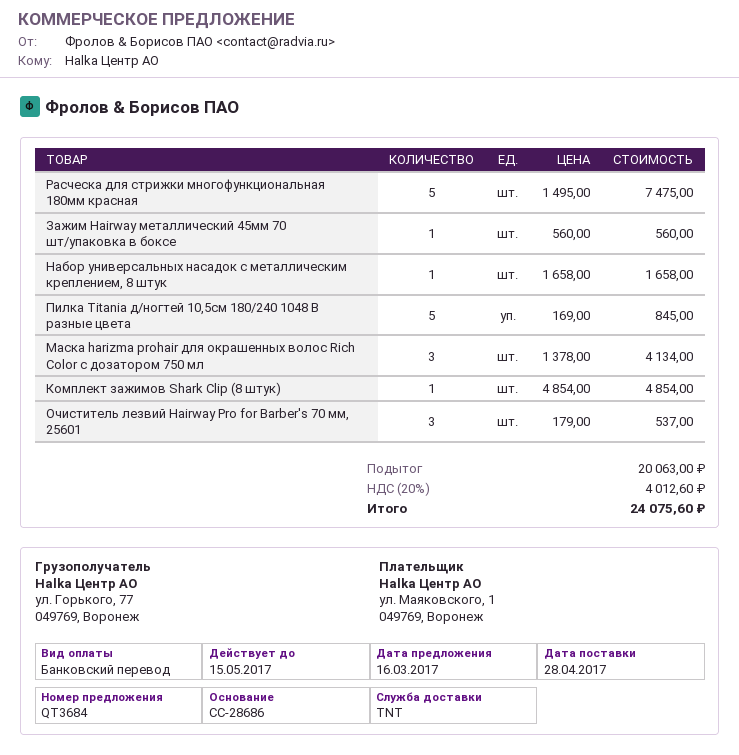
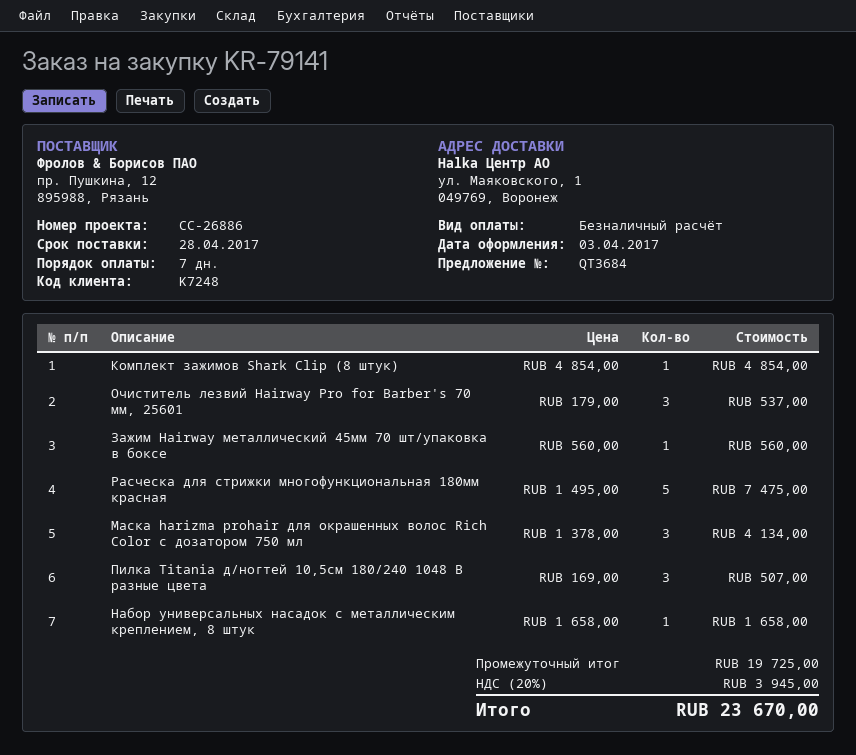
reference: CC-28686 -> CC-26886
ship to: ул. Горького, 77, 049769, Воронеж -> ул. Маяковского, 1, 049769, Воронеж
Пилка Titania д/ногтей 10,5см 180/240 1048 B разные цвета: 5 x 169.00 = 845.00 -> 3 x 169.00 = 507.00
subtotal: 20063.00 -> 19725.00
tax: 20% = 4012.60 -> 20% = 3945.00
total: 24075.60 -> 23670.00

